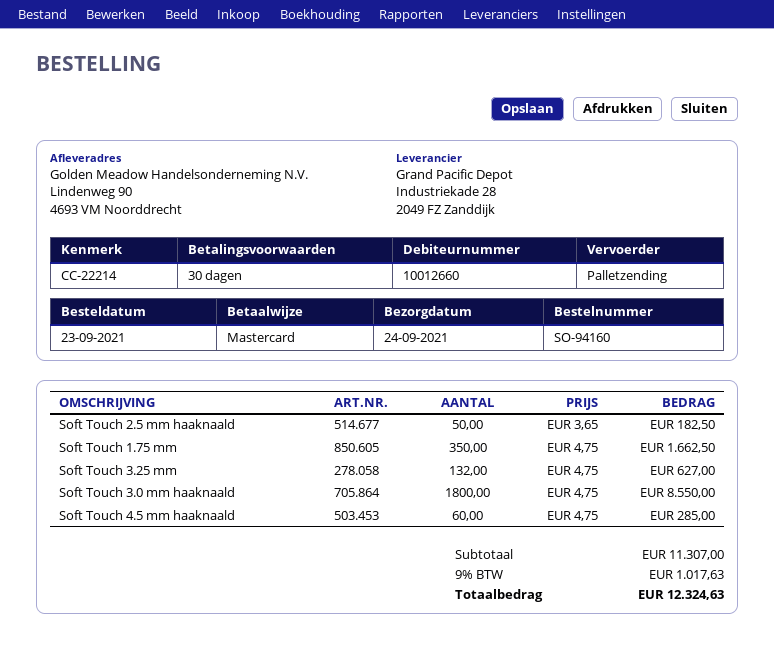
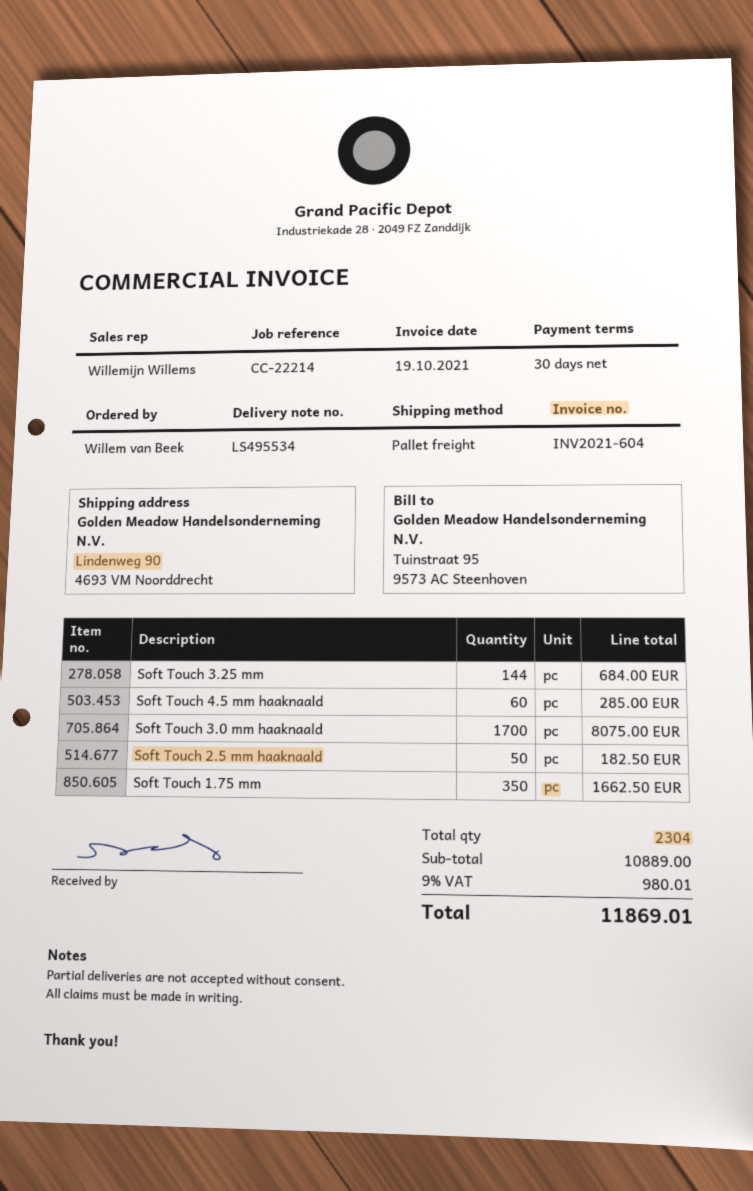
Soft Touch 3.25 mm: 132 for 627.00 -> 144 for 684.00
Soft Touch 3.0 mm haaknaald: 1800 for 8550.00 -> 1700 for 8075.00
subtotal: 11307.00 -> 10889.00
tax: 9% = 1017.63 -> 9% = 980.01
total: 12324.63 -> 11869.01

